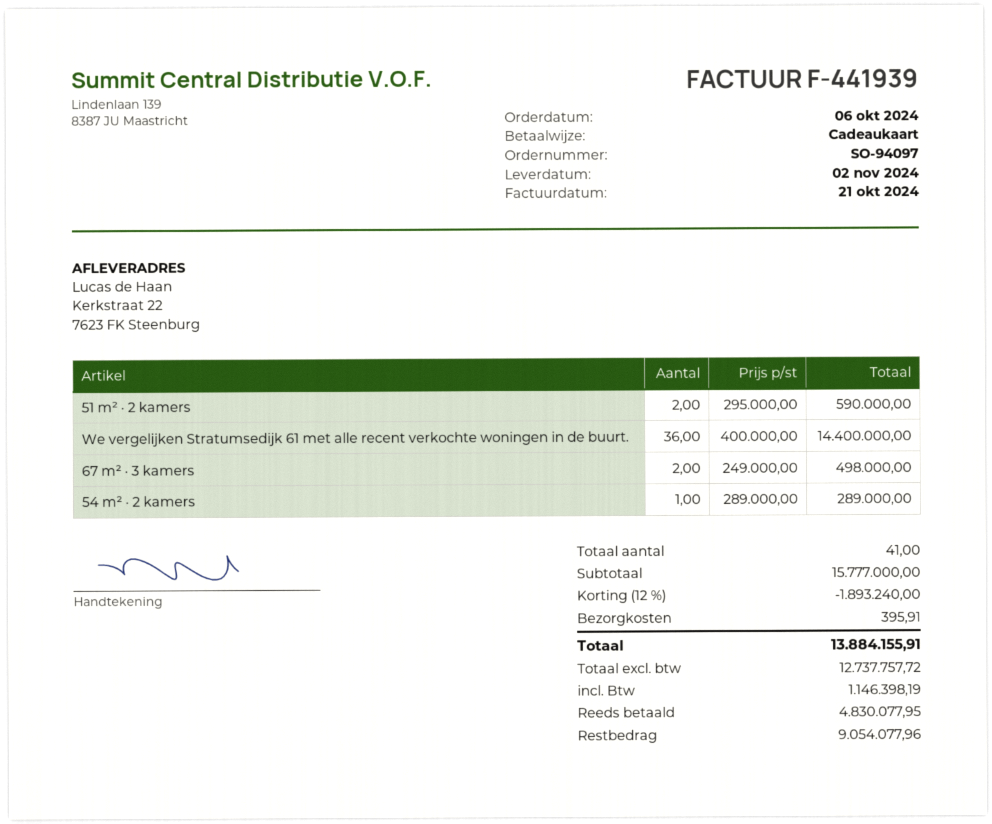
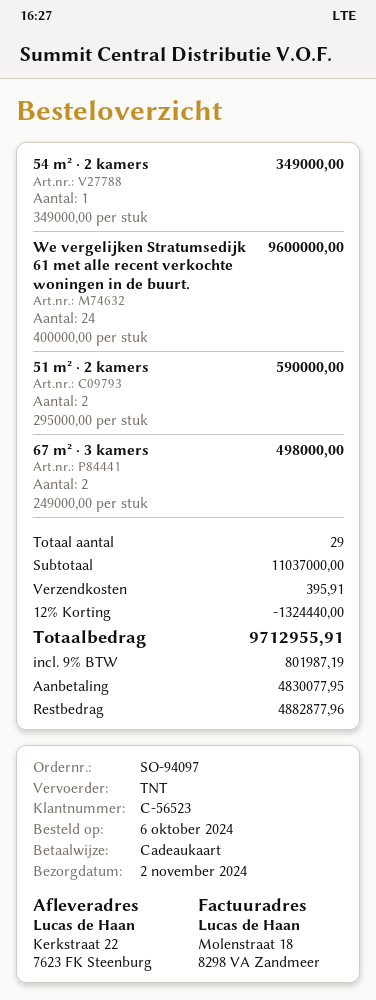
We vergelijken Stratumsedijk 61 met alle recent verkochte woningen in de buurt.: 36 x 400000.00 = 14400000.00 -> 24 x 400000.00 = 9600000.00
54 m² · 2 kamers: 1 x 289000.00 = 289000.00 -> 1 x 349000.00 = 349000.00
total quantity: 41 -> 29
subtotal: 15777000.00 -> 11037000.00
discount: 12% = 1893240.00 -> 12% = 1324440.00
tax: 1146398.19 -> 801987.19
total: 13884155.91 -> 9712955.91
balance: 9054077.96 -> 4882877.96

